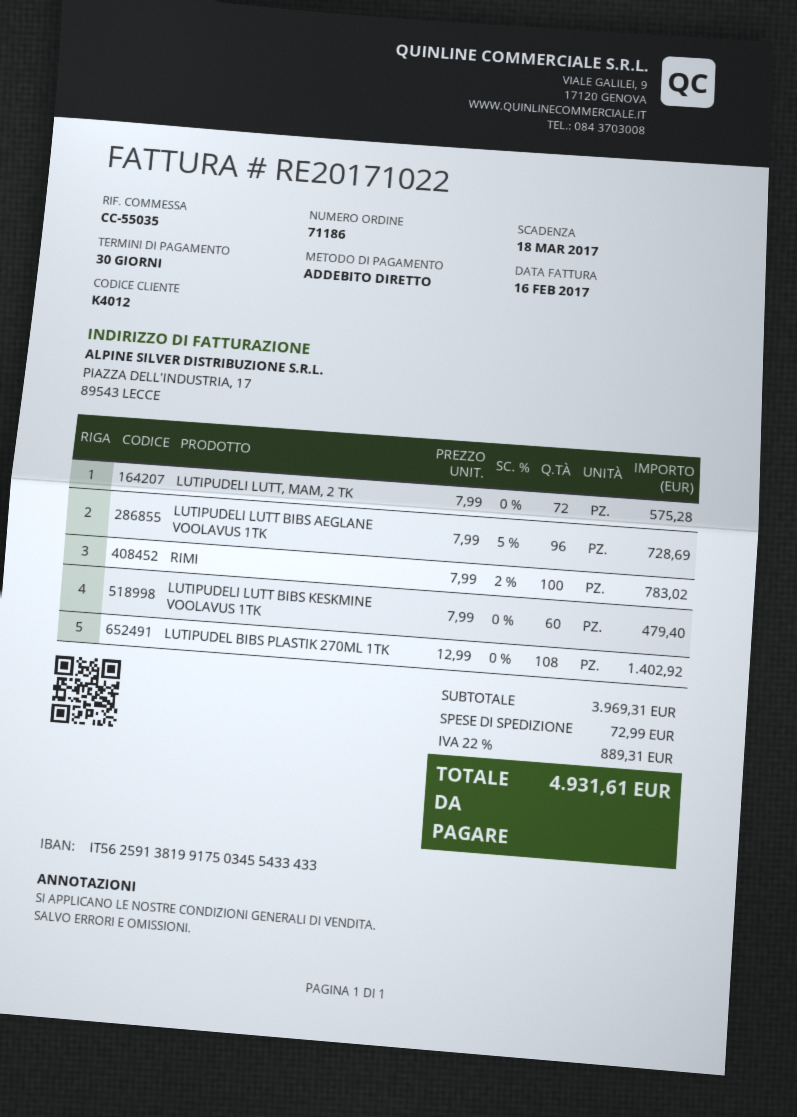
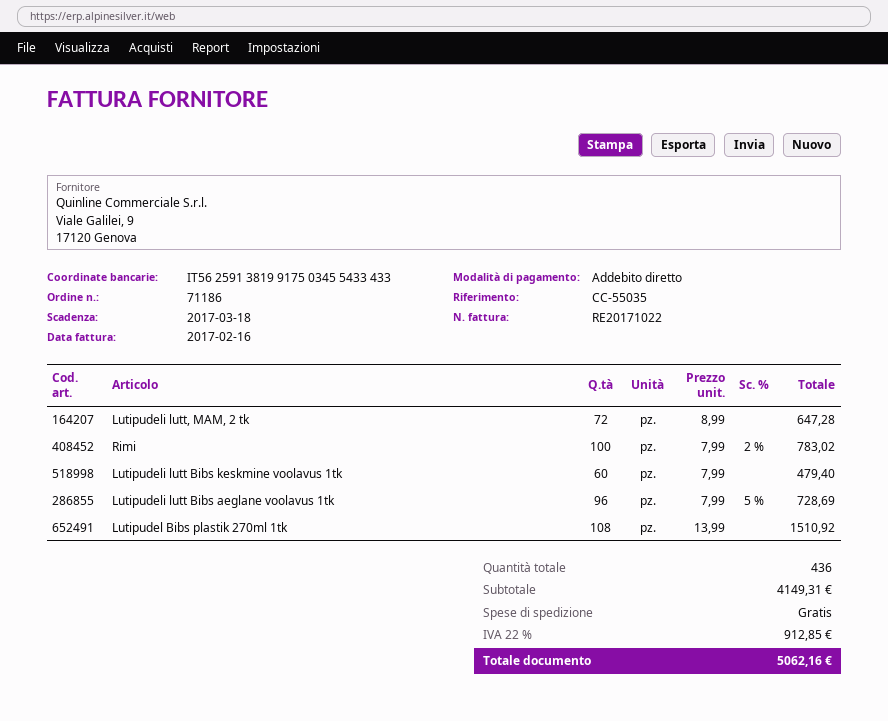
LUTIPUDELI LUTT, MAM, 2 TK: 72 x 7.99 = 575.28 -> 72 x 8.99 = 647.28
LUTIPUDEL BIBS PLASTIK 270ML 1TK: 108 x 12.99 = 1402.92 -> 108 x 13.99 = 1510.92
subtotal: 3969.31 -> 4149.31
shipping: 72.99 -> 0.00
tax: 22% = 889.31 -> 22% = 912.85
total: 4931.61 -> 5062.16

